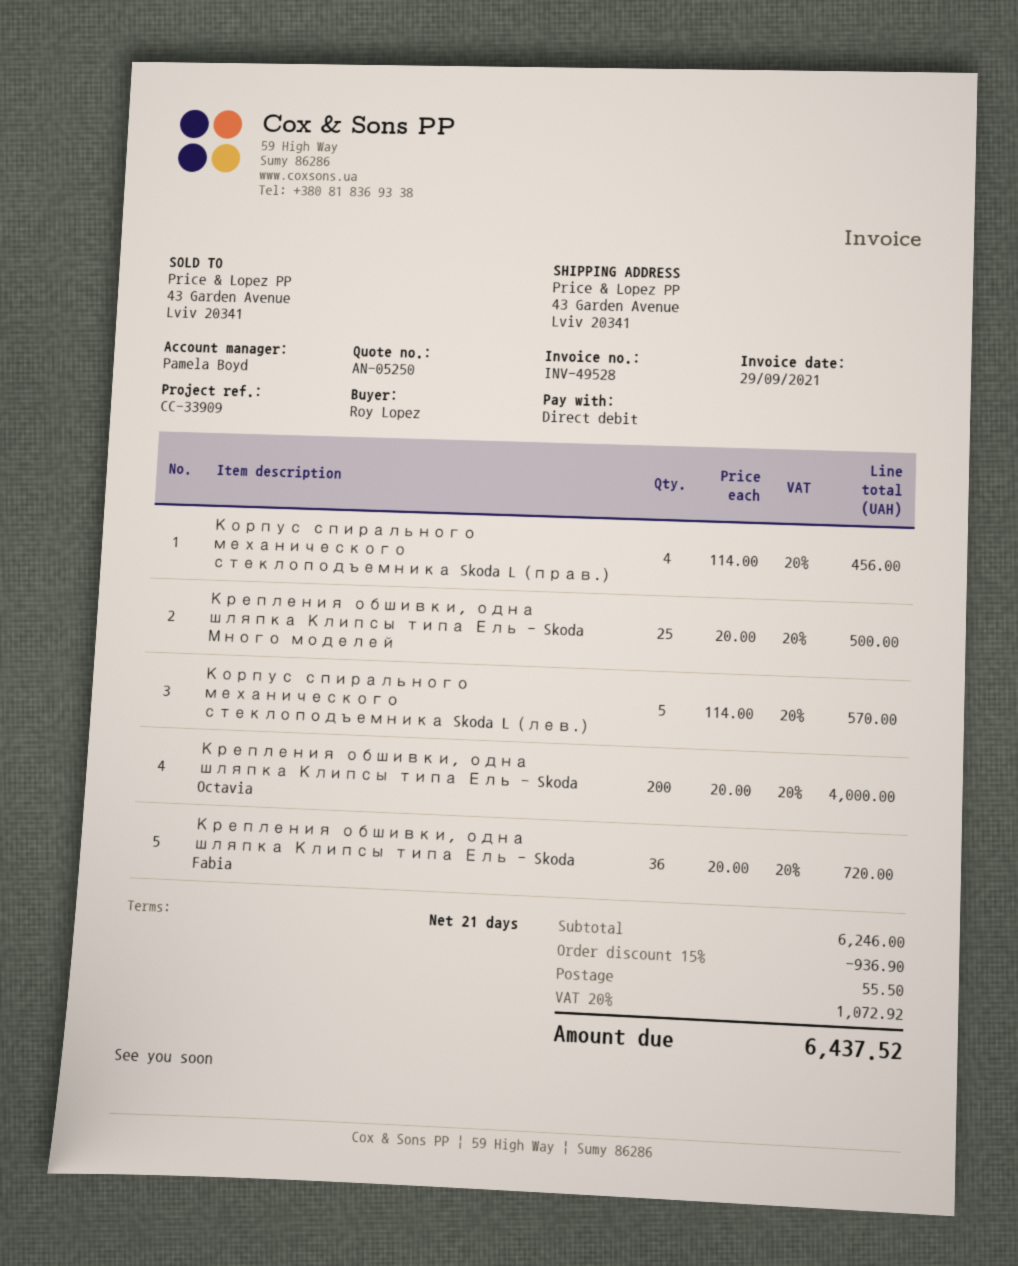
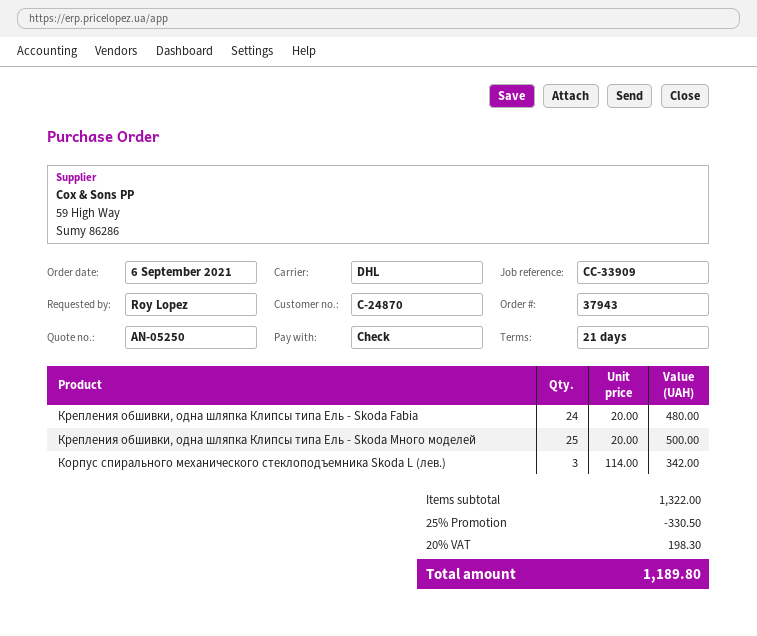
payment method: direct debit -> cheque
Корпус спирального механического стеклоподъемника Skoda L (прав.): 4 x 114.00 = 456.00 -> none
Корпус спирального механического стеклоподъемника Skoda L (лев.): 5 x 114.00 = 570.00 -> 3 x 114.00 = 342.00
Крепления обшивки, одна шляпка Клипсы типа Ель - Skoda Octavia: 200 x 20.00 = 4000.00 -> none
Крепления обшивки, одна шляпка Клипсы типа Ель - Skoda Fabia: 36 x 20.00 = 720.00 -> 24 x 20.00 = 480.00
subtotal: 6246.00 -> 1322.00
discount: 15% = 936.90 -> 25% = 330.50
shipping: 55.50 -> none
tax: 20% = 1072.92 -> 20% = 198.30
total: 6437.52 -> 1189.80

